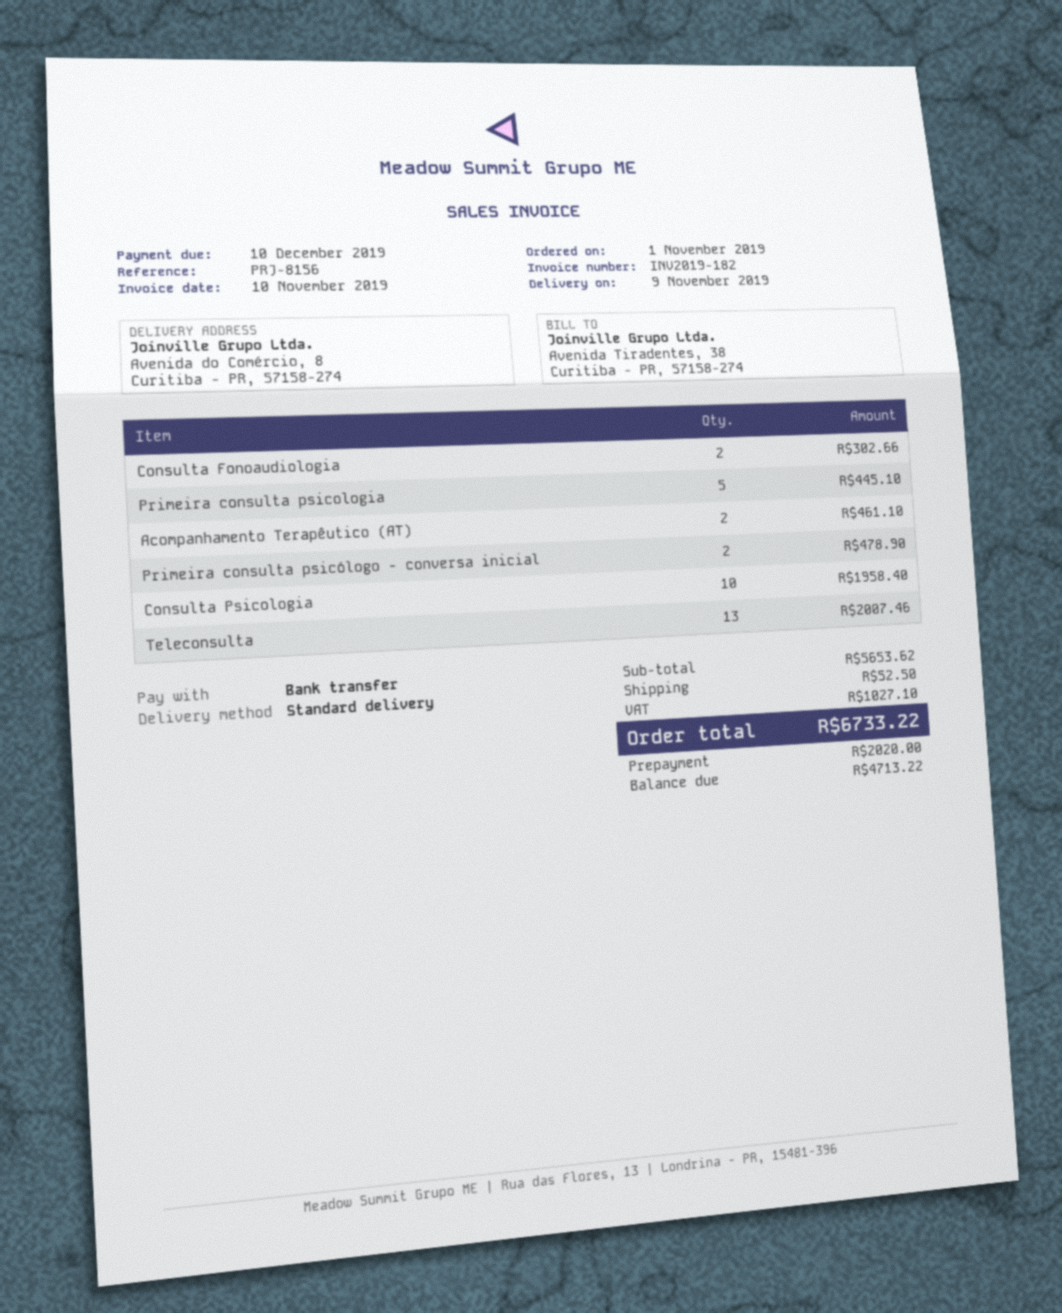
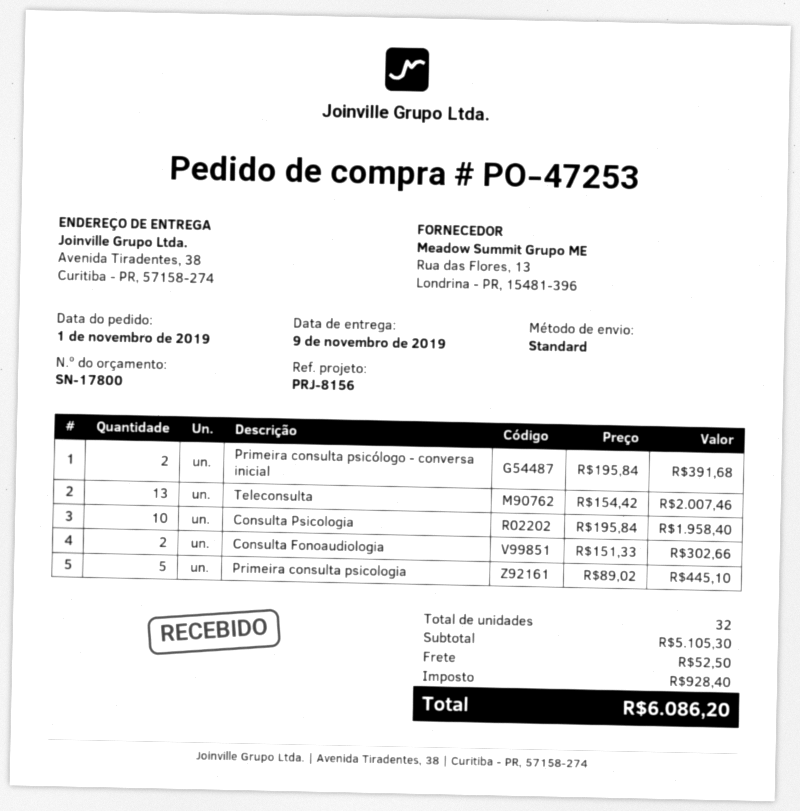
ship to: Avenida do Comércio, 8, Curitiba - PR, 57158-274 -> Avenida Tiradentes, 38, Curitiba - PR, 57158-274
Acompanhamento Terapêutico (AT): 2 for 461.10 -> none
Primeira consulta psicólogo - conversa inicial: 2 for 478.90 -> 2 for 391.68
subtotal: 5653.62 -> 5105.30
tax: 1027.10 -> 928.40
total: 6733.22 -> 6086.20

